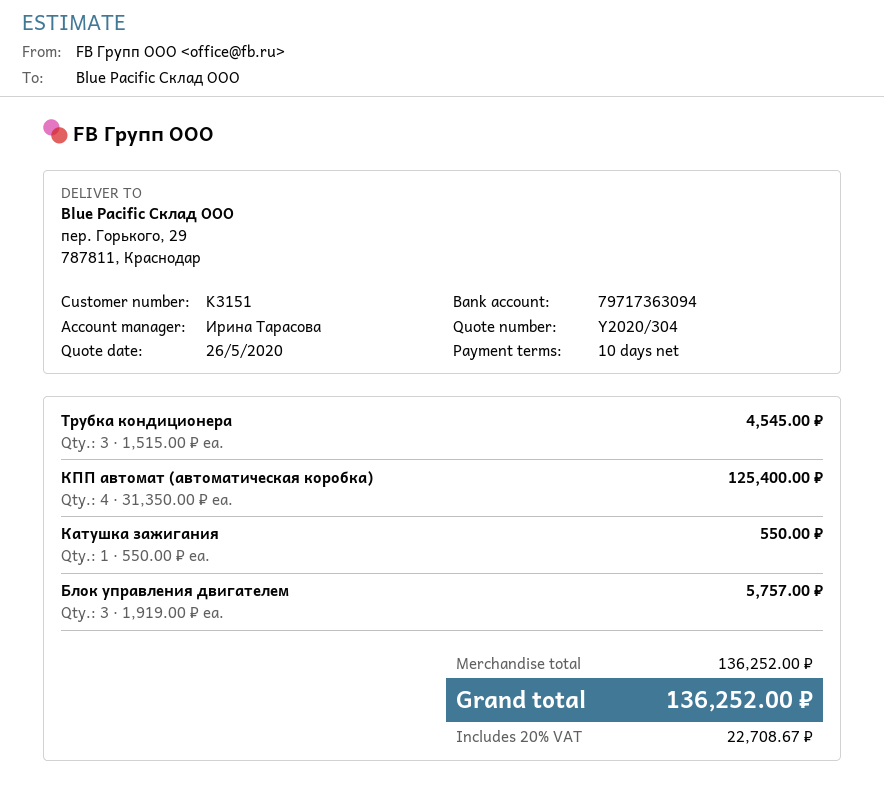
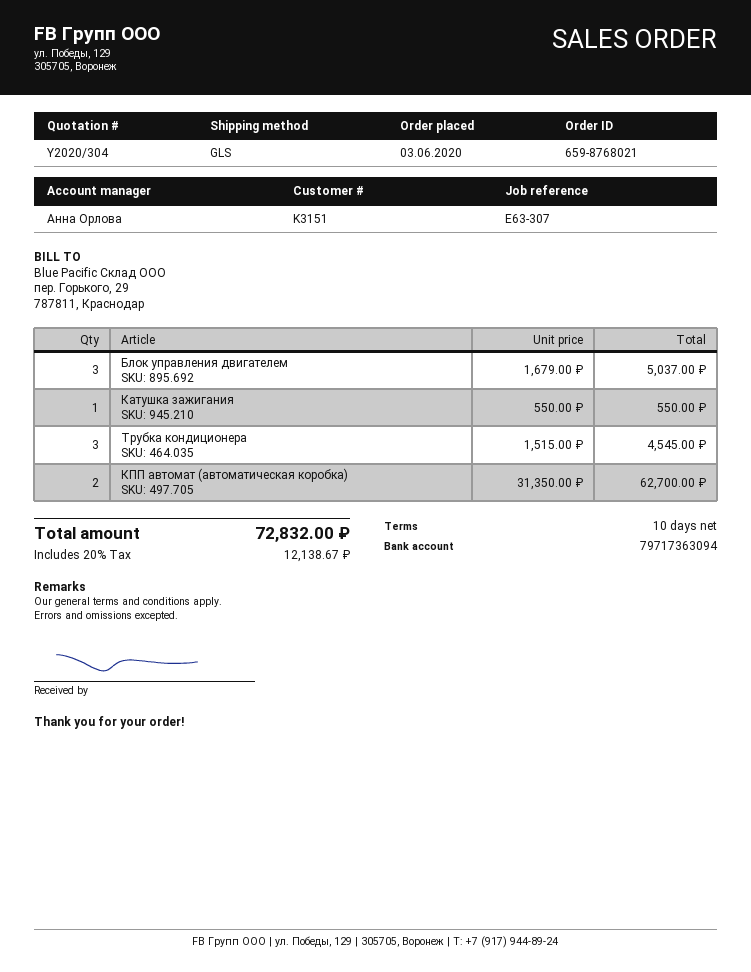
sales rep: Ирина Тарасова -> Анна Орлова
КПП автомат (автоматическая коробка): 4 x 31350.00 = 125400.00 -> 2 x 31350.00 = 62700.00
Блок управления двигателем: 3 x 1919.00 = 5757.00 -> 3 x 1679.00 = 5037.00
tax: 20% = 22708.67 -> 20% = 12138.67
total: 136252.00 -> 72832.00

